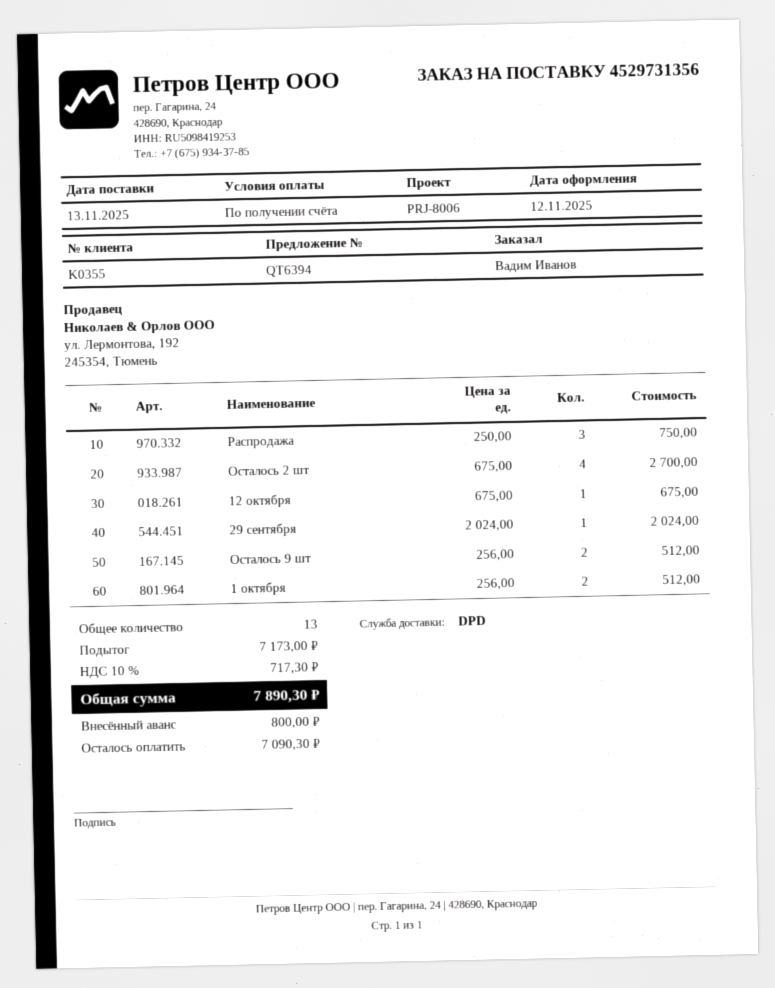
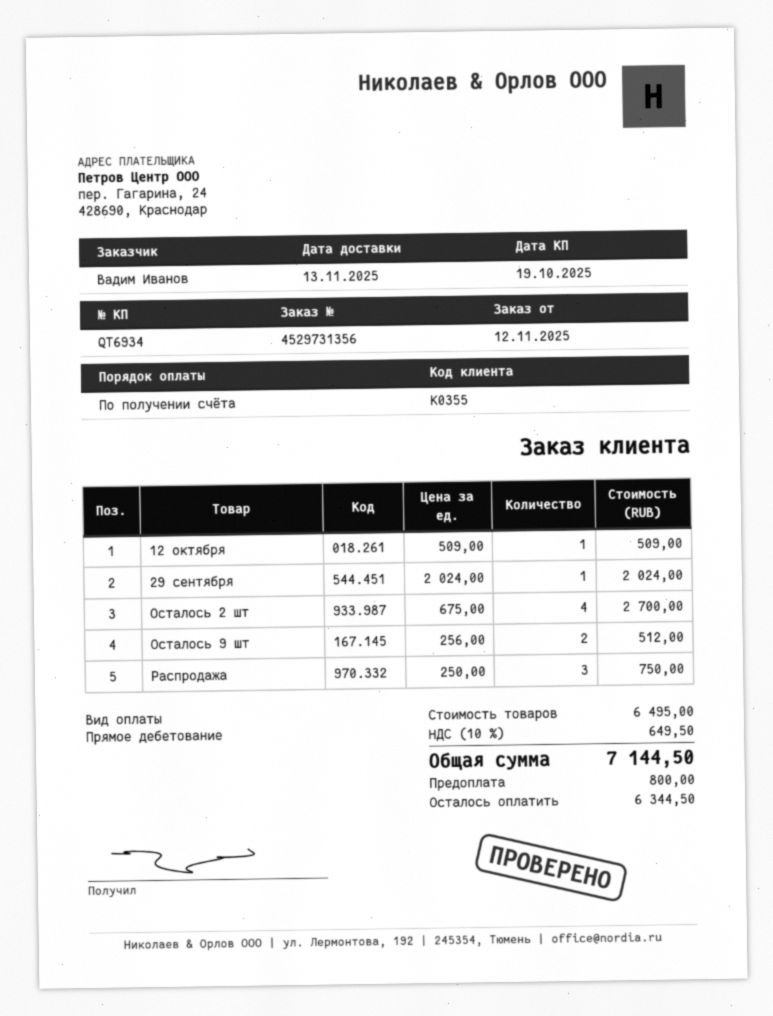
quote number: QT6394 -> QT6934
12 октября: 1 x 675.00 = 675.00 -> 1 x 509.00 = 509.00
1 октября: 2 x 256.00 = 512.00 -> none
subtotal: 7173.00 -> 6495.00
tax: 10% = 717.30 -> 10% = 649.50
total: 7890.30 -> 7144.50
balance: 7090.30 -> 6344.50

